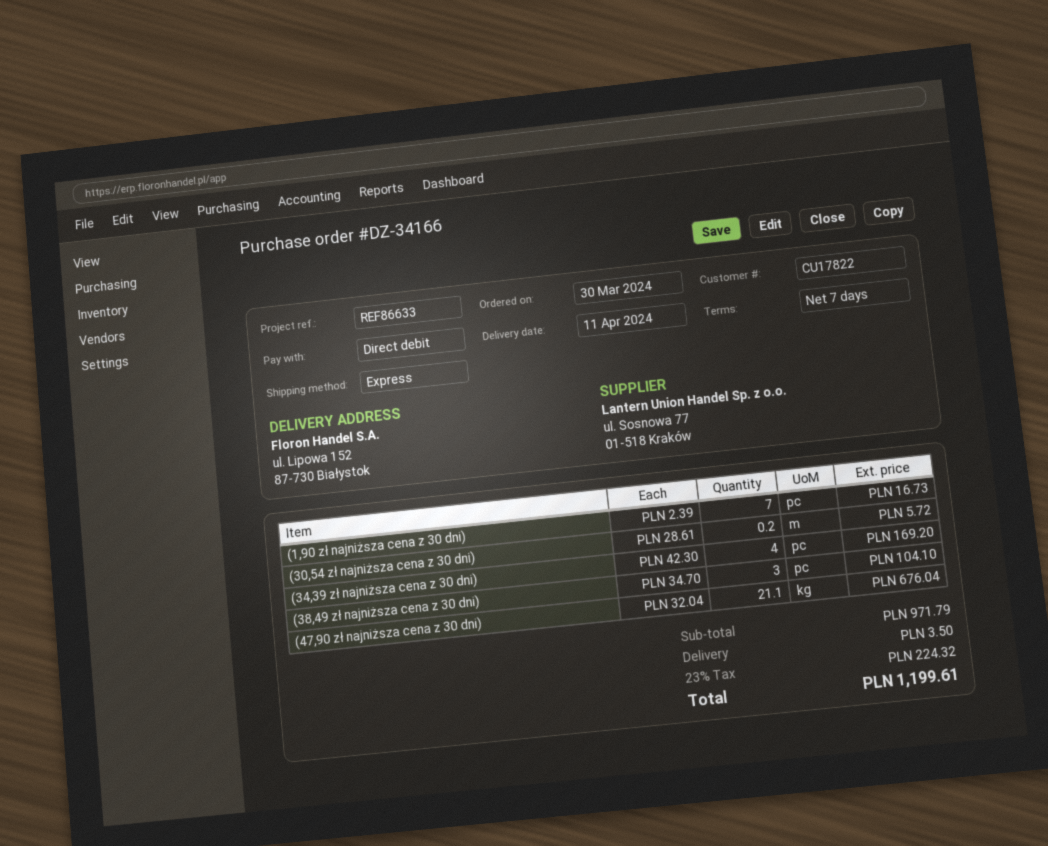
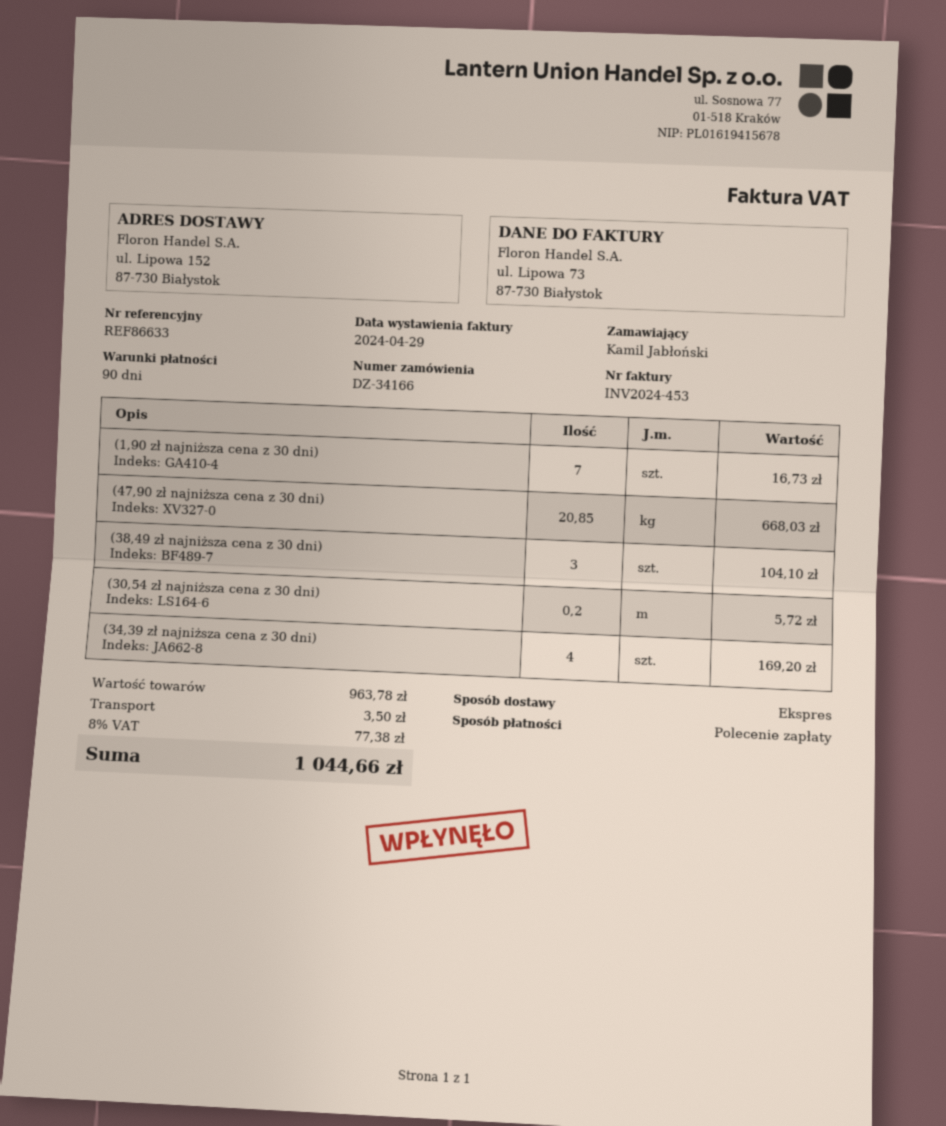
payment terms: 7 days -> 90 days
(47,90 zł najniższa cena z 30 dni): 21.1 for 676.04 -> 20.85 for 668.03
subtotal: 971.79 -> 963.78
tax: 23% = 224.32 -> 8% = 77.38
total: 1199.61 -> 1044.66

